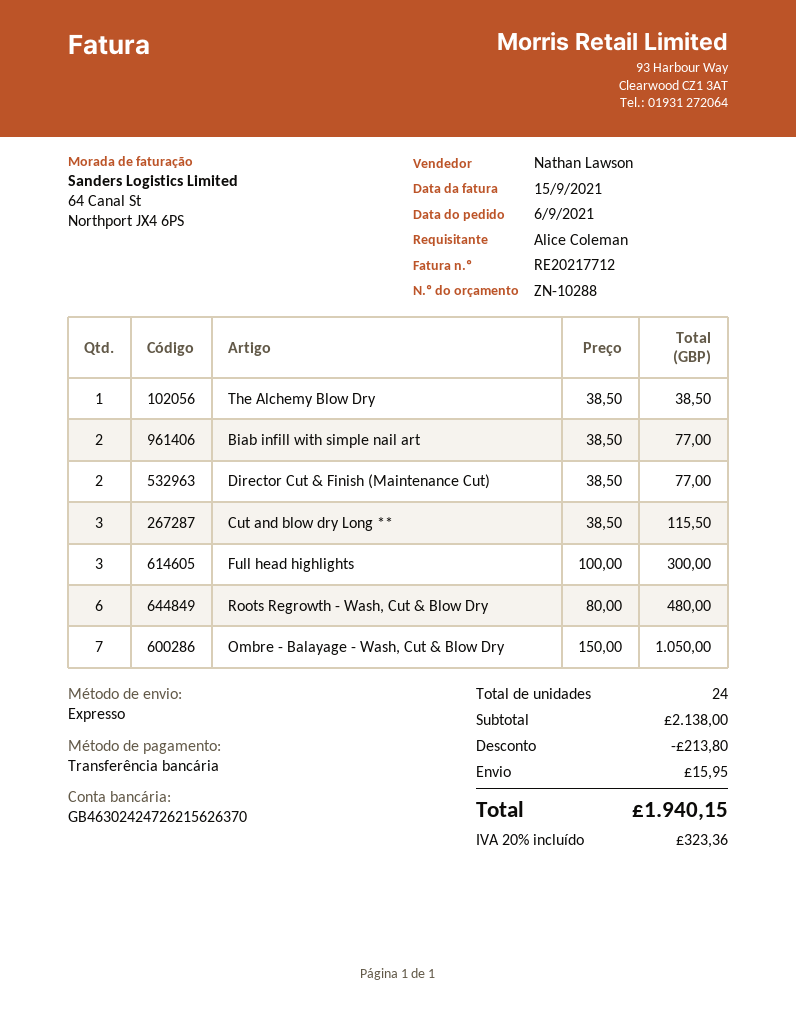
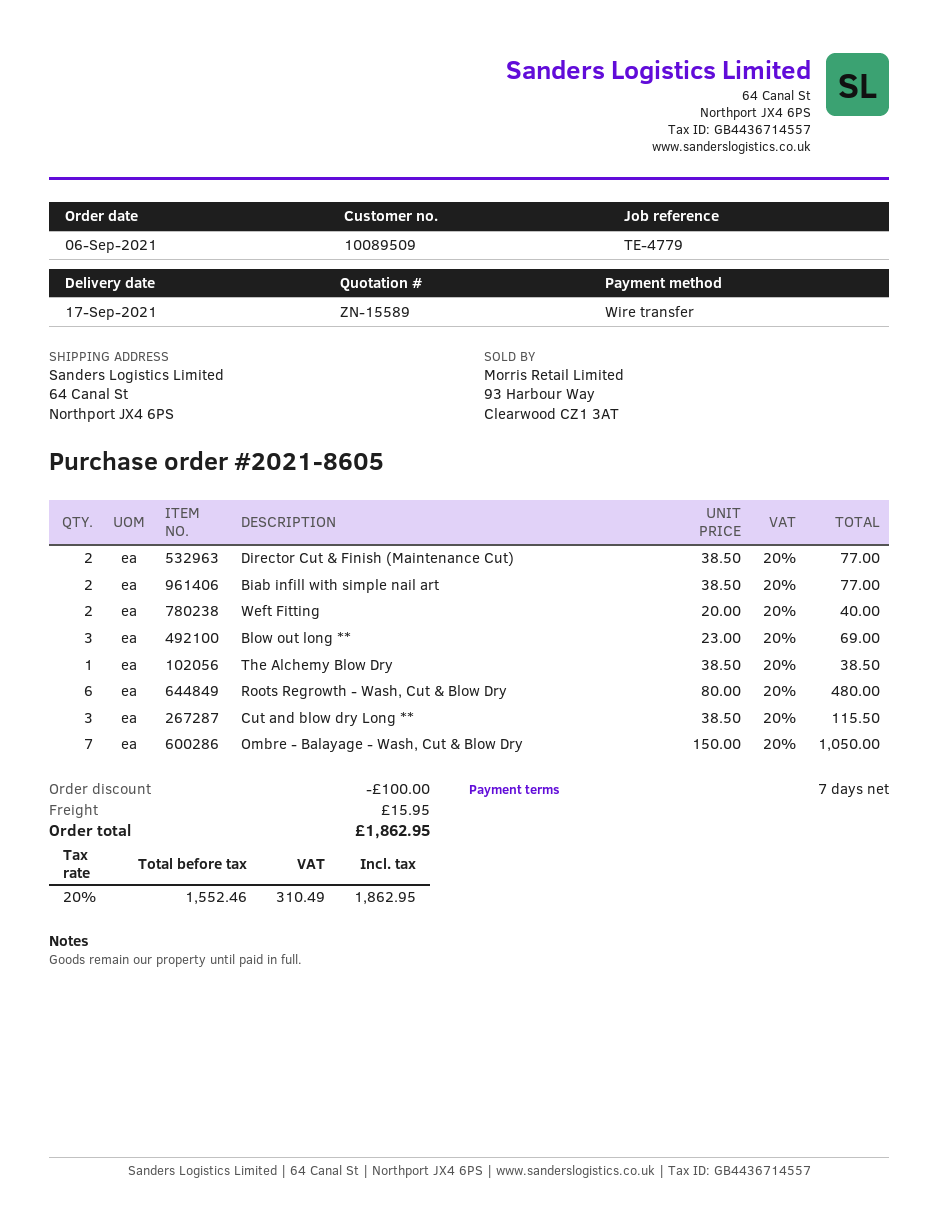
quote number: ZN-10288 -> ZN-15589
Full head highlights: 3 x 100.00 = 300.00 -> none
Weft Fitting: none -> 2 x 20.00 = 40.00
Blow out long **: none -> 3 x 23.00 = 69.00
discount: 213.80 -> 100.00
tax: 20% = 323.36 -> 20% = 310.49
total: 1940.15 -> 1862.95

